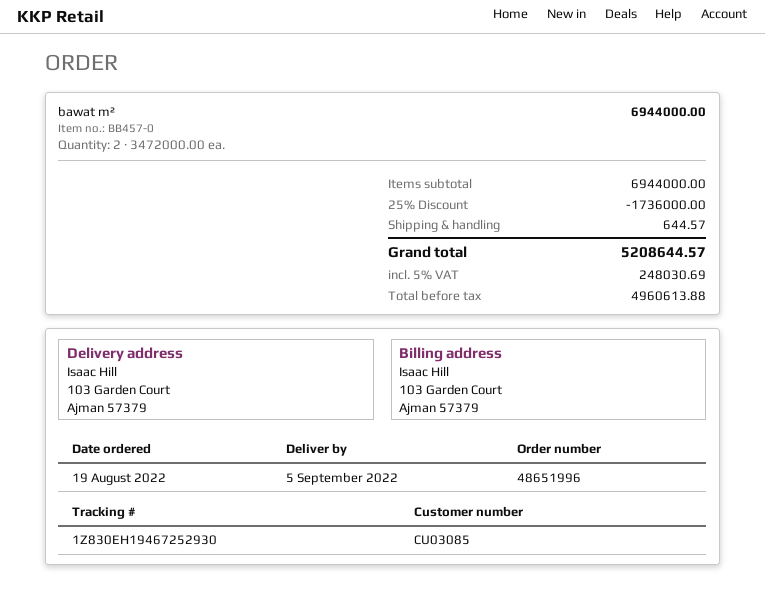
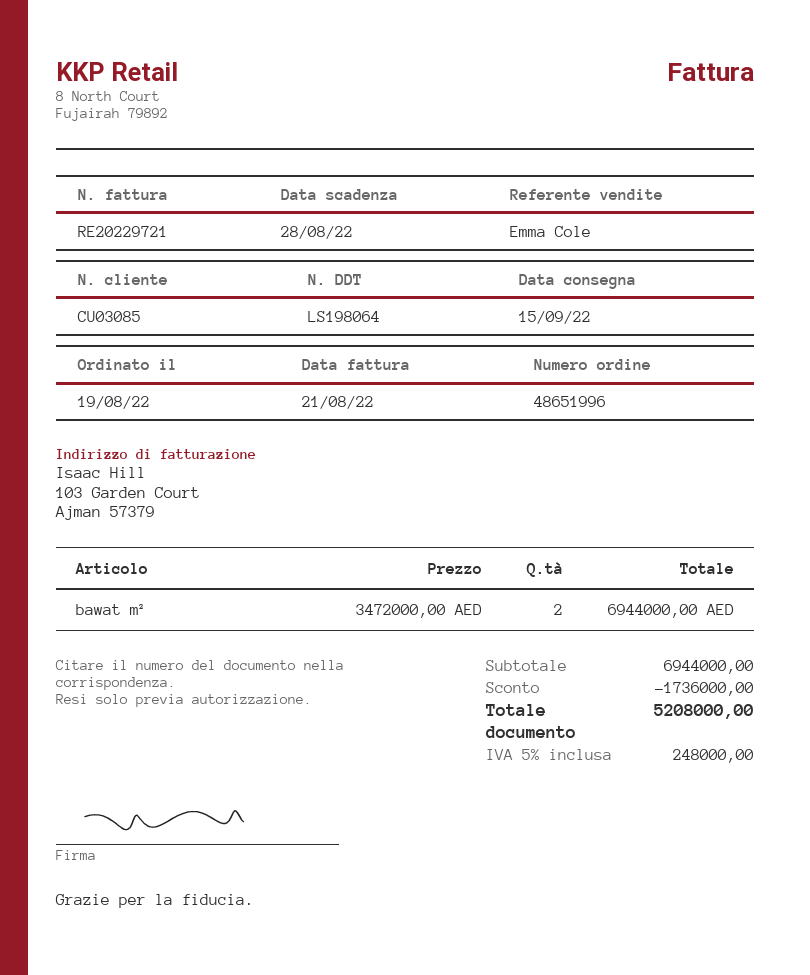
delivery date: 2022-09-05 -> 2022-09-15
shipping: 644.57 -> none
tax: 5% = 248030.69 -> 5% = 248000.00
total: 5208644.57 -> 5208000.00

